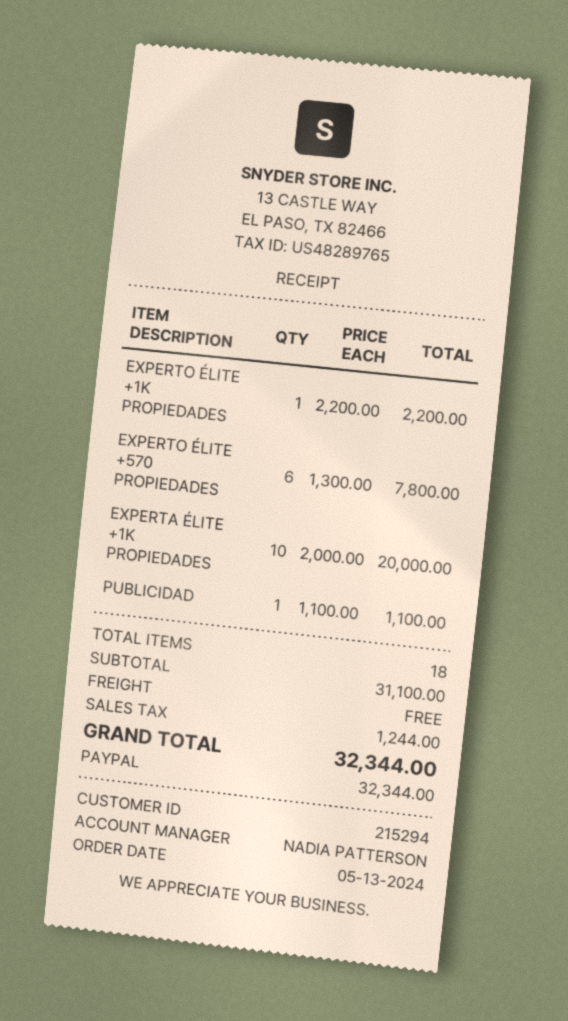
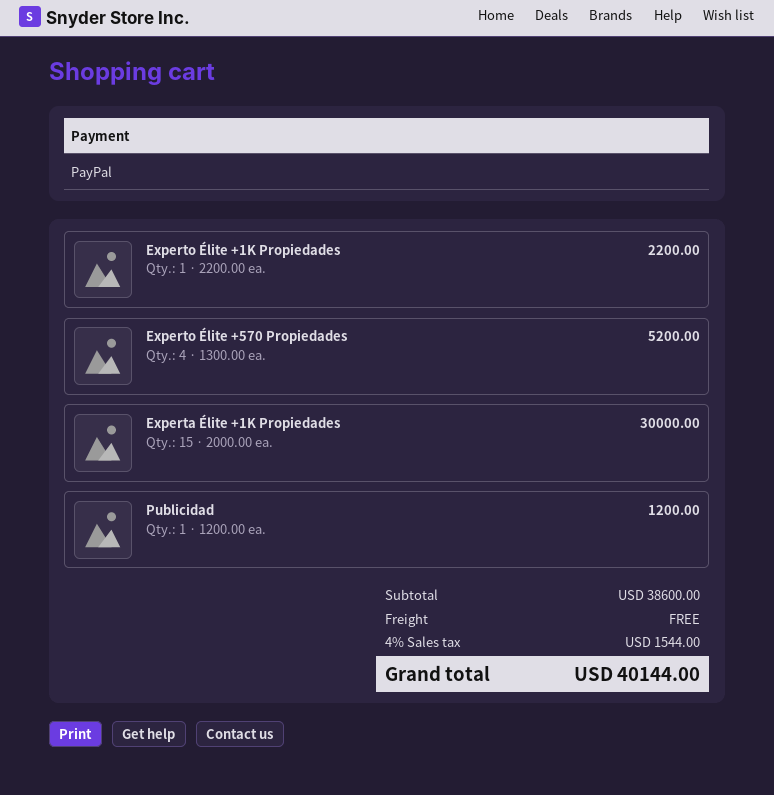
EXPERTO ÉLITE +570 PROPIEDADES: 6 x 1300.00 = 7800.00 -> 4 x 1300.00 = 5200.00
EXPERTA ÉLITE +1K PROPIEDADES: 10 x 2000.00 = 20000.00 -> 15 x 2000.00 = 30000.00
PUBLICIDAD: 1 x 1100.00 = 1100.00 -> 1 x 1200.00 = 1200.00
subtotal: 31100.00 -> 38600.00
tax: 1244.00 -> 1544.00
total: 32344.00 -> 40144.00

